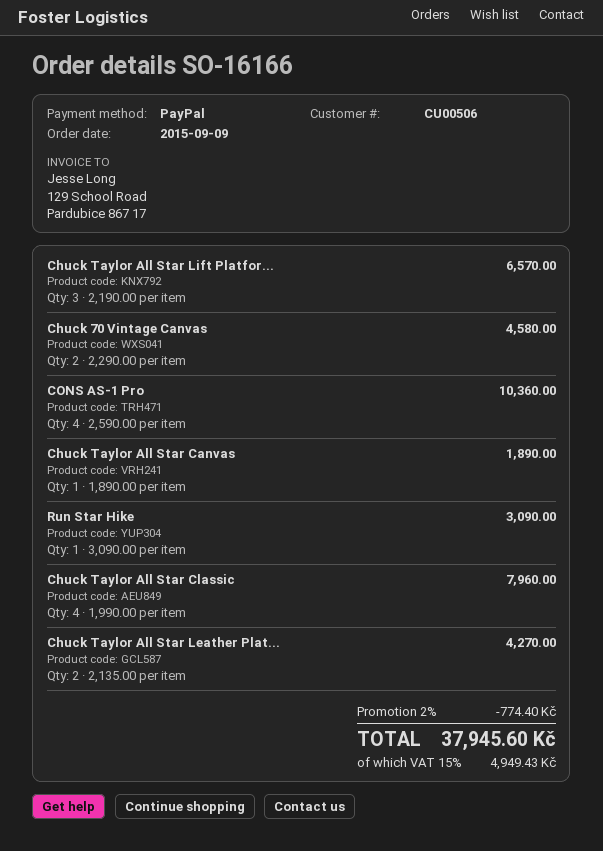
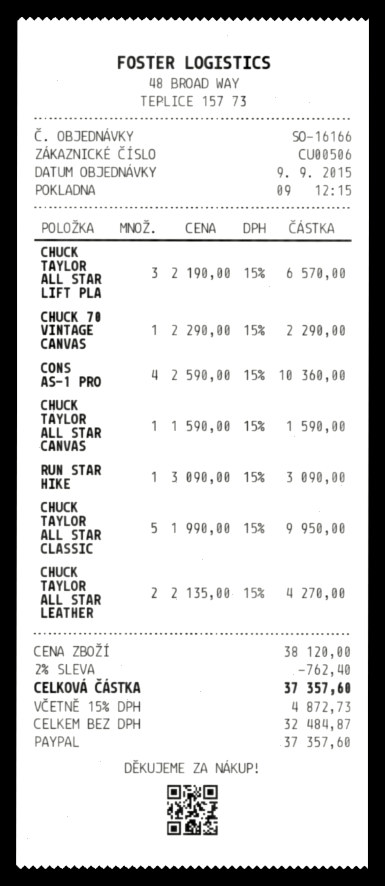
Chuck 70 Vintage Canvas: 2 x 2290.00 = 4580.00 -> 1 x 2290.00 = 2290.00
Chuck Taylor All Star Canvas: 1 x 1890.00 = 1890.00 -> 1 x 1590.00 = 1590.00
Chuck Taylor All Star Classic: 4 x 1990.00 = 7960.00 -> 5 x 1990.00 = 9950.00
discount: 2% = 774.40 -> 2% = 762.40
tax: 15% = 4949.43 -> 15% = 4872.73
total: 37945.60 -> 37357.60

